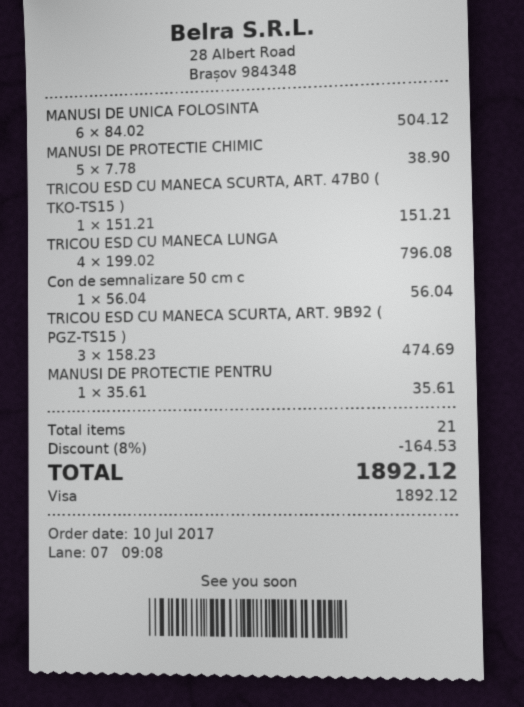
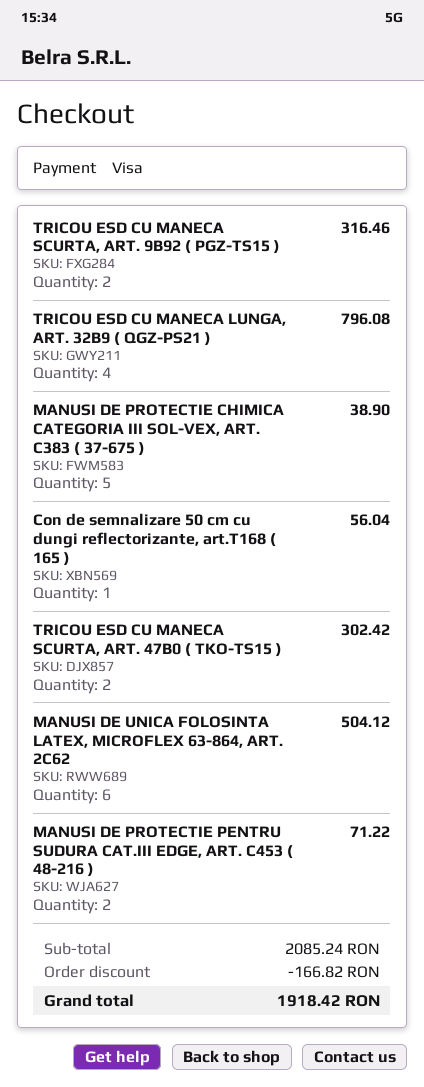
TRICOU ESD CU MANECA SCURTA, ART. 47B0 ( TKO-TS15 ): 1 for 151.21 -> 2 for 302.42
TRICOU ESD CU MANECA SCURTA, ART. 9B92 ( PGZ-TS15 ): 3 for 474.69 -> 2 for 316.46
MANUSI DE PROTECTIE PENTRU: 1 for 35.61 -> 2 for 71.22
discount: 164.53 -> 166.82
total: 1892.12 -> 1918.42

